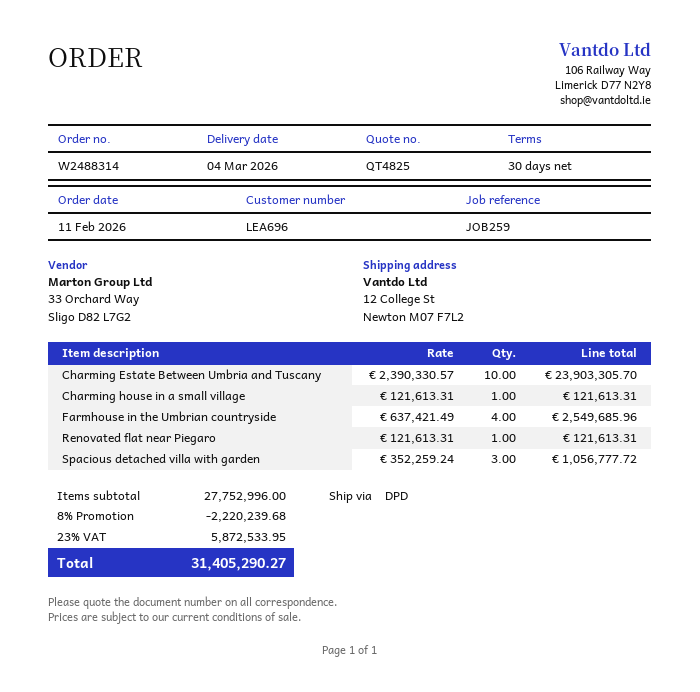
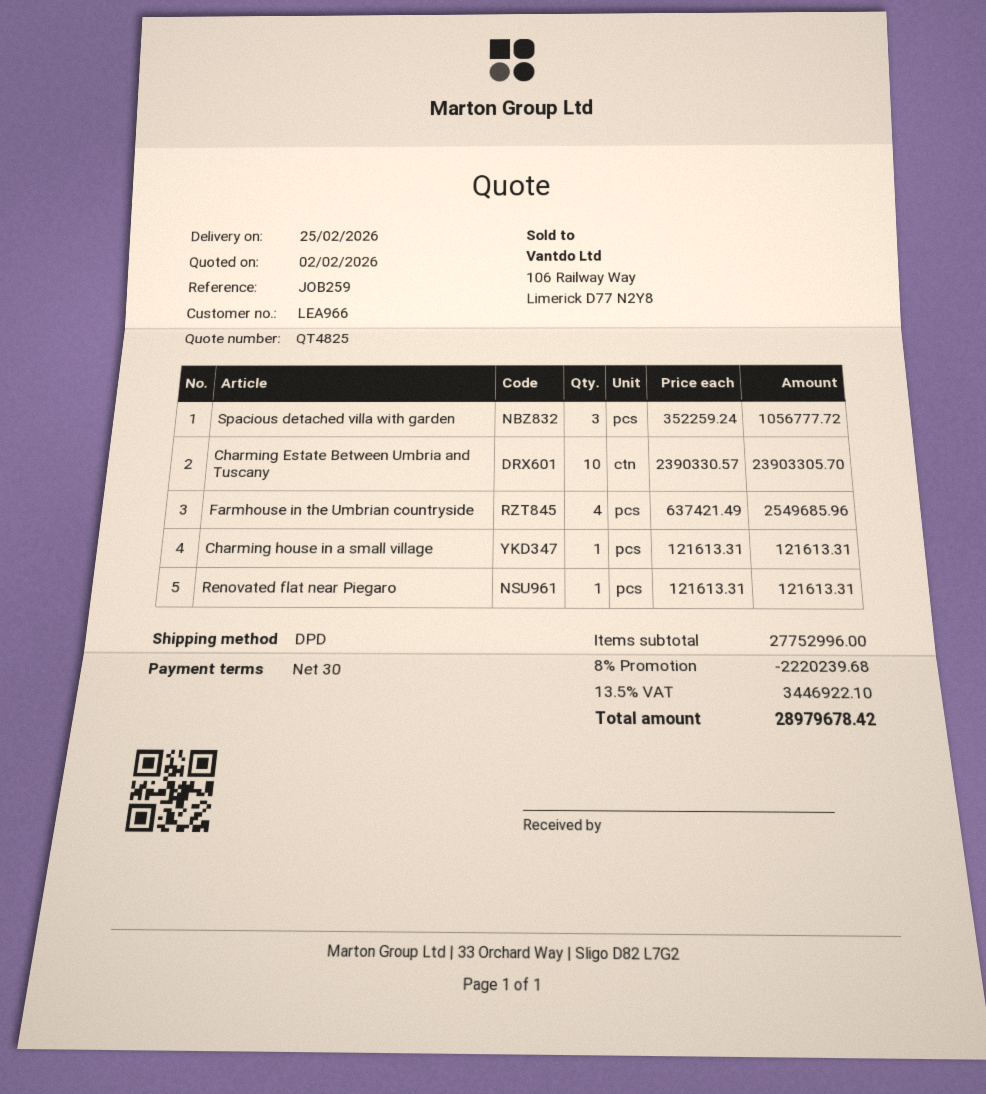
delivery date: 2026-03-04 -> 2026-02-25
customer number: LEA696 -> LEA966
tax: 23% = 5872533.95 -> 13.5% = 3446922.10
total: 31405290.27 -> 28979678.42

